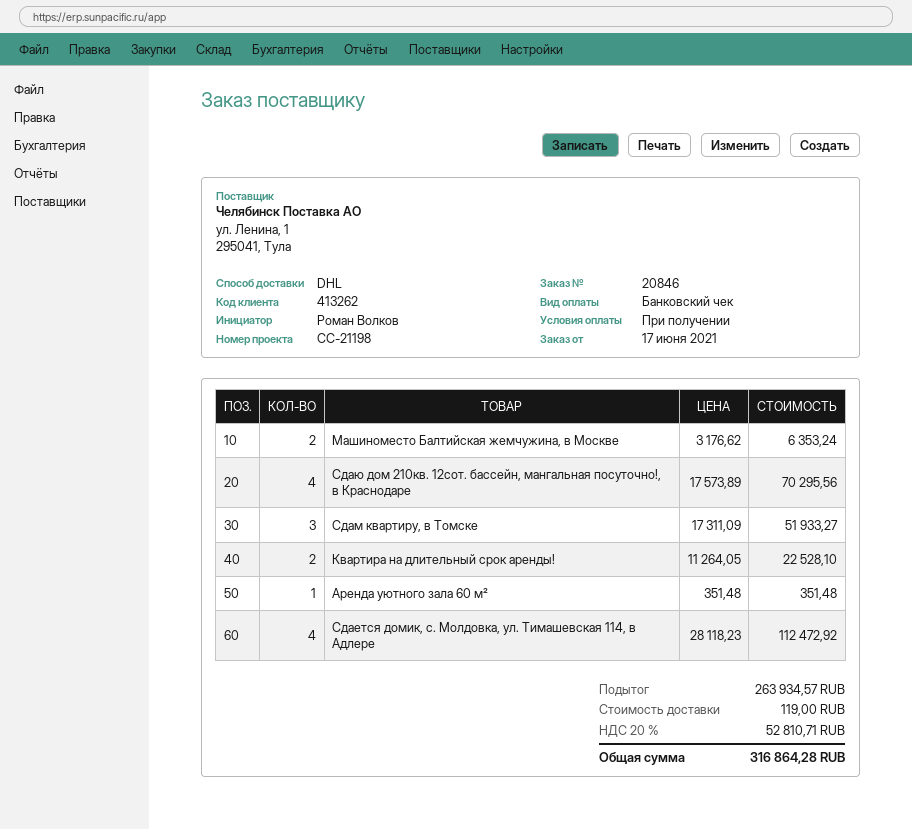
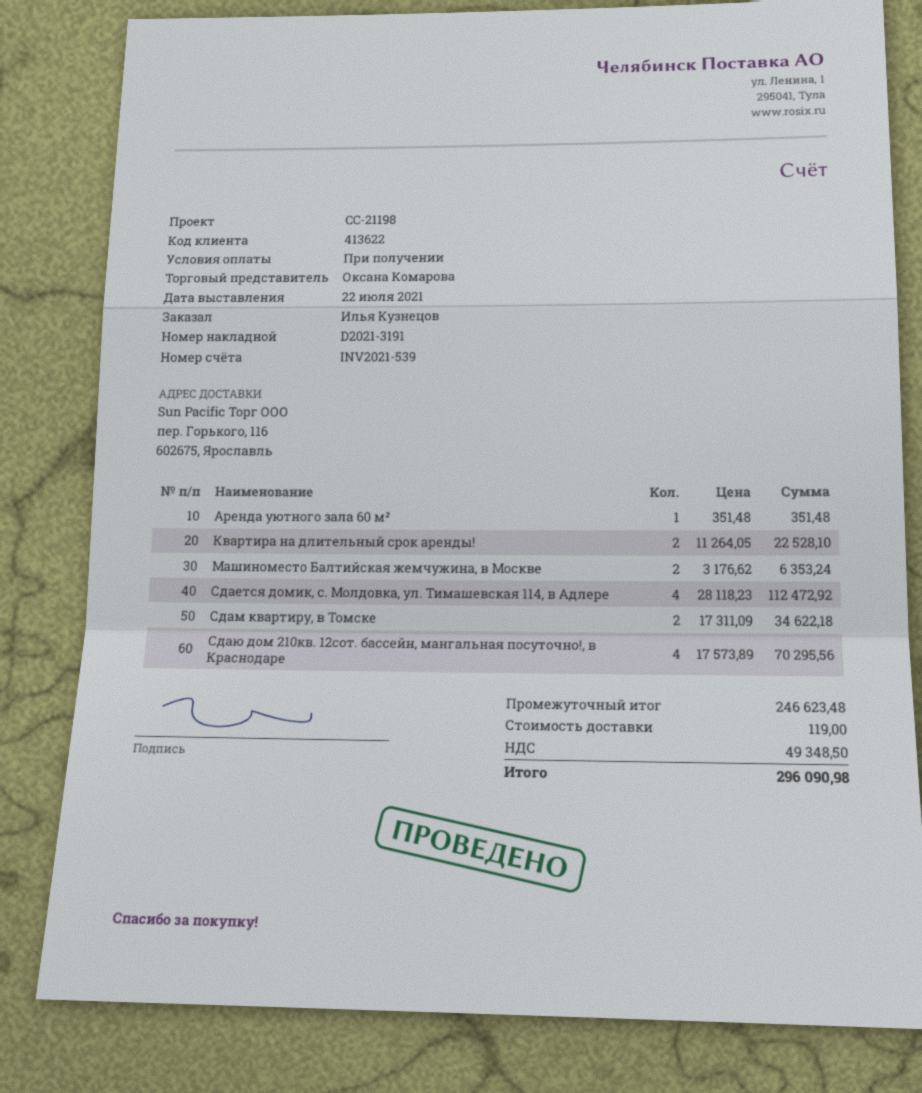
customer number: 413262 -> 413622
ordered by: Роман Волков -> Илья Кузнецов
Сдам квартиру, в Томске: 3 x 17311.09 = 51933.27 -> 2 x 17311.09 = 34622.18
subtotal: 263934.57 -> 246623.48
tax: 52810.71 -> 49348.50
total: 316864.28 -> 296090.98

